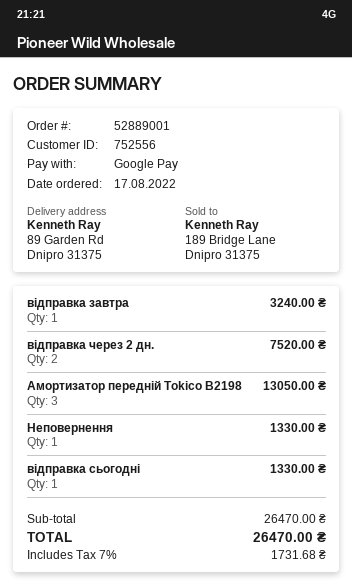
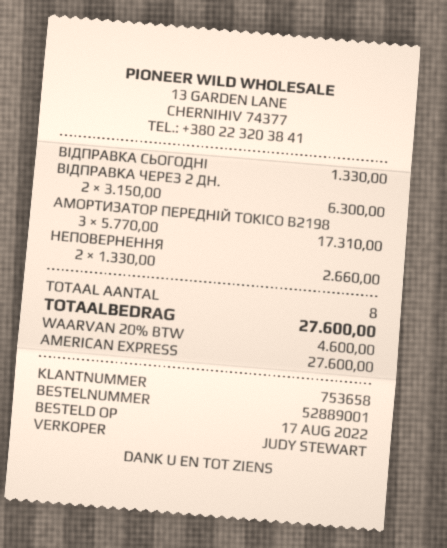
customer number: 752556 -> 753658
payment method: Google Pay -> American Express
відправка завтра: 1 for 3240.00 -> none
відправка через 2 дн.: 2 for 7520.00 -> 2 for 6300.00
Амортизатор передній Tokico B2198: 3 for 13050.00 -> 3 for 17310.00
Неповернення: 1 for 1330.00 -> 2 for 2660.00
tax: 7% = 1731.68 -> 20% = 4600.00
total: 26470.00 -> 27600.00

